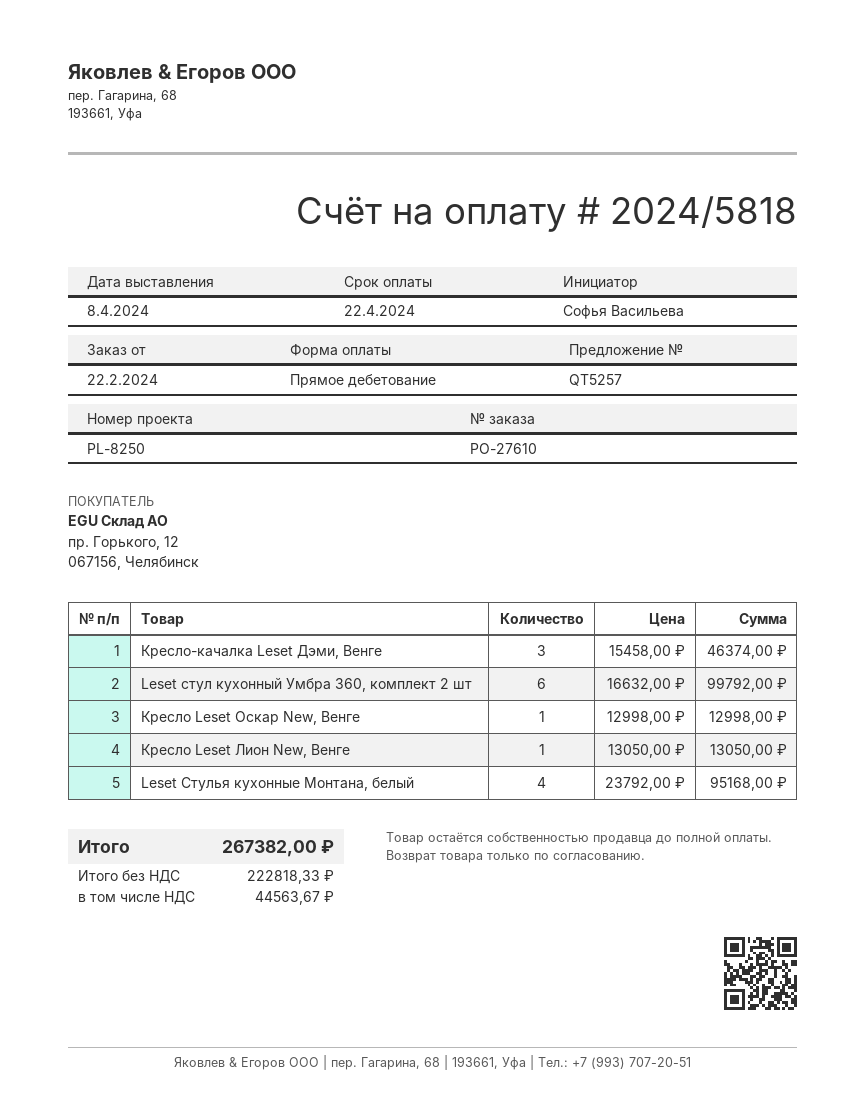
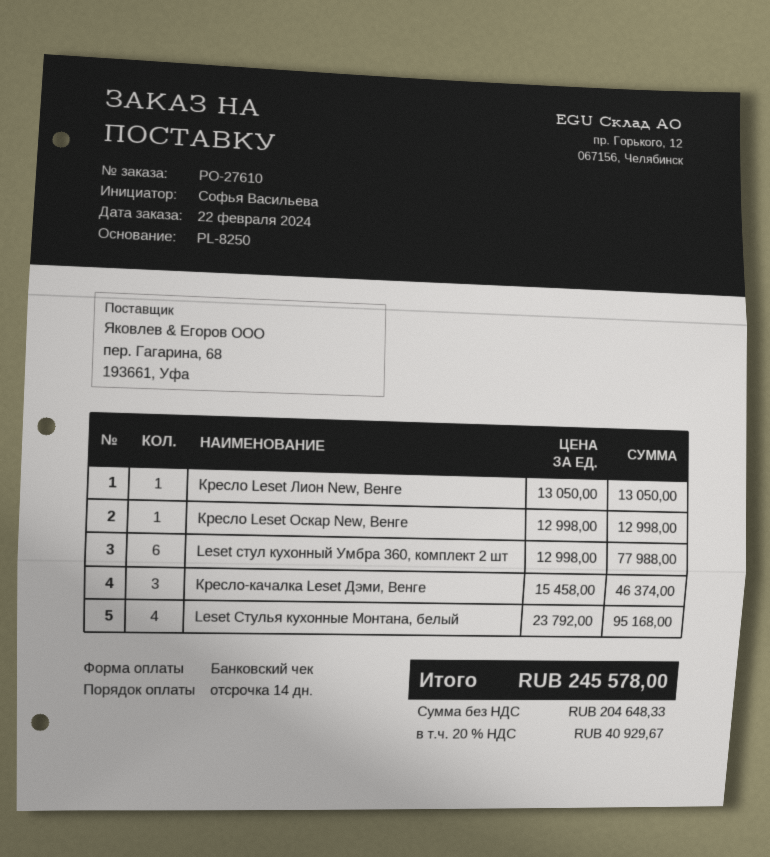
payment method: direct debit -> cheque
Leset стул кухонный Умбра 360, комплект 2 шт: 6 x 16632.00 = 99792.00 -> 6 x 12998.00 = 77988.00
net: 222818.33 -> 204648.33
tax: 44563.67 -> 40929.67
total: 267382.00 -> 245578.00

